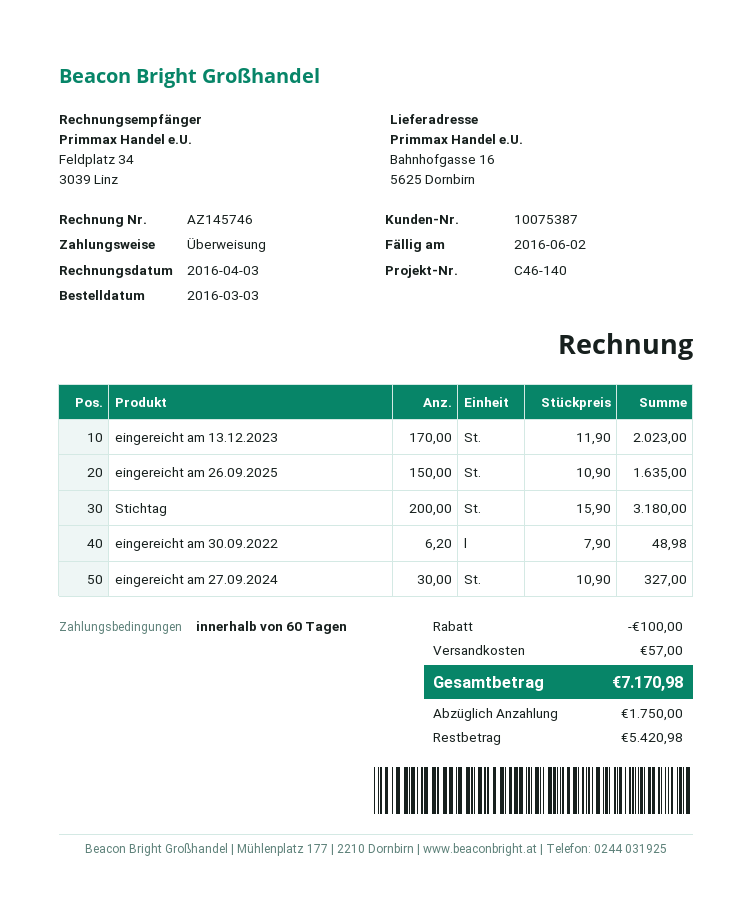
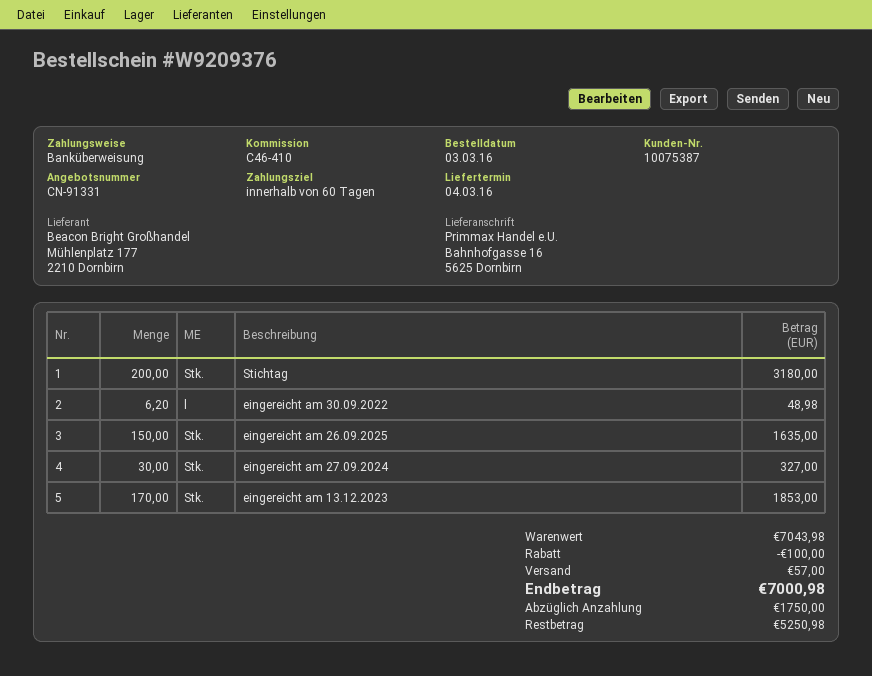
reference: C46-140 -> C46-410
eingereicht am 13.12.2023: 170 for 2023.00 -> 170 for 1853.00
total: 7170.98 -> 7000.98
balance: 5420.98 -> 5250.98

